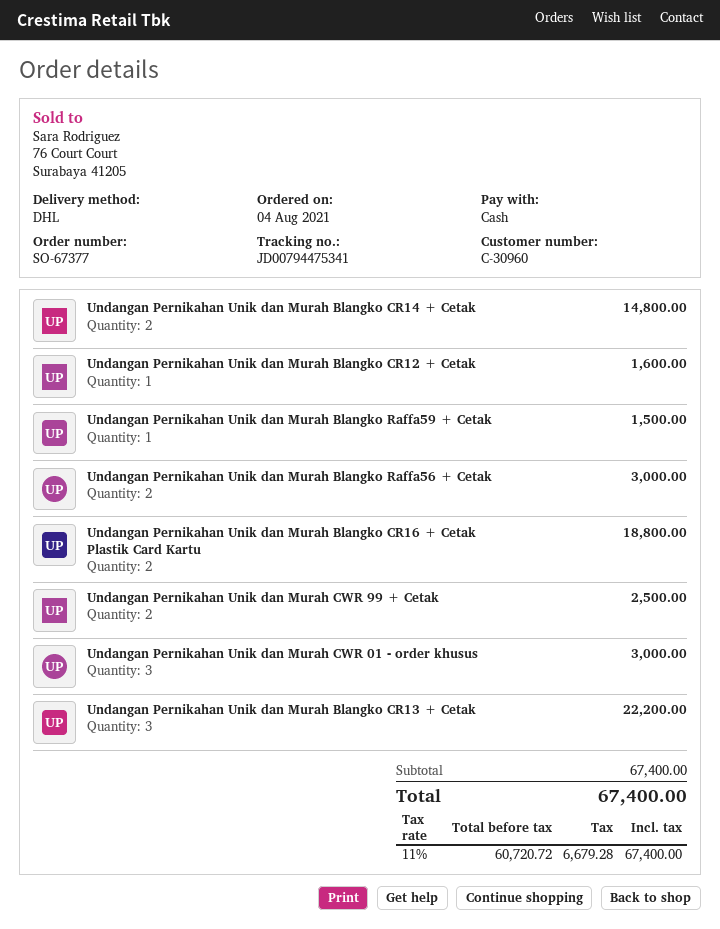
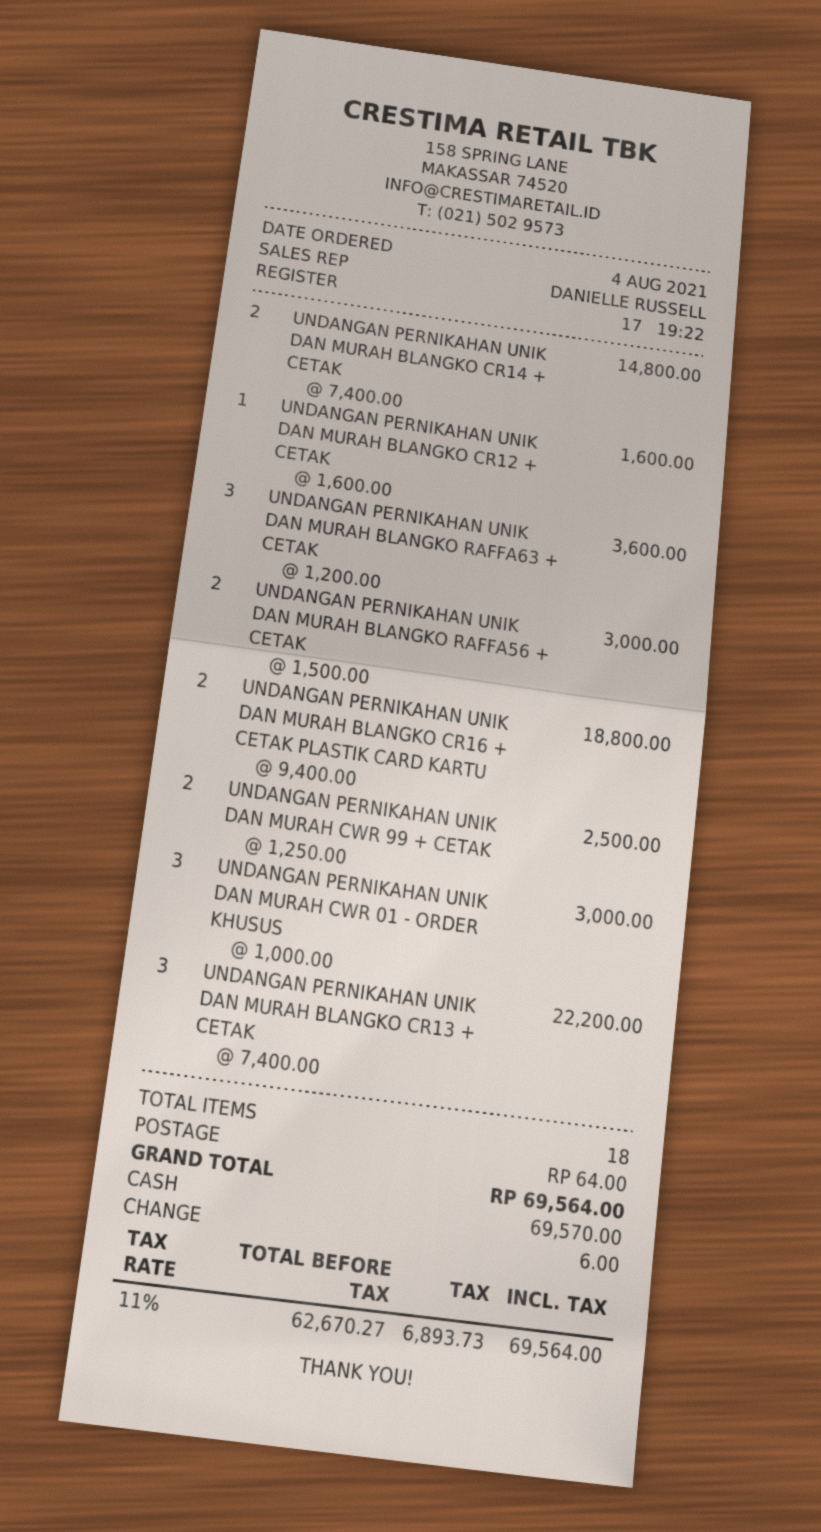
Undangan Pernikahan Unik dan Murah Blangko Raffa59 + Cetak: 1 for 1500.00 -> none
UNDANGAN PERNIKAHAN UNIK DAN MURAH BLANGKO RAFFA63 + CETAK: none -> 3 for 3600.00
shipping: none -> 64.00
net: 60720.72 -> 62670.27
tax: 11% = 6679.28 -> 11% = 6893.73
total: 67400.00 -> 69564.00

